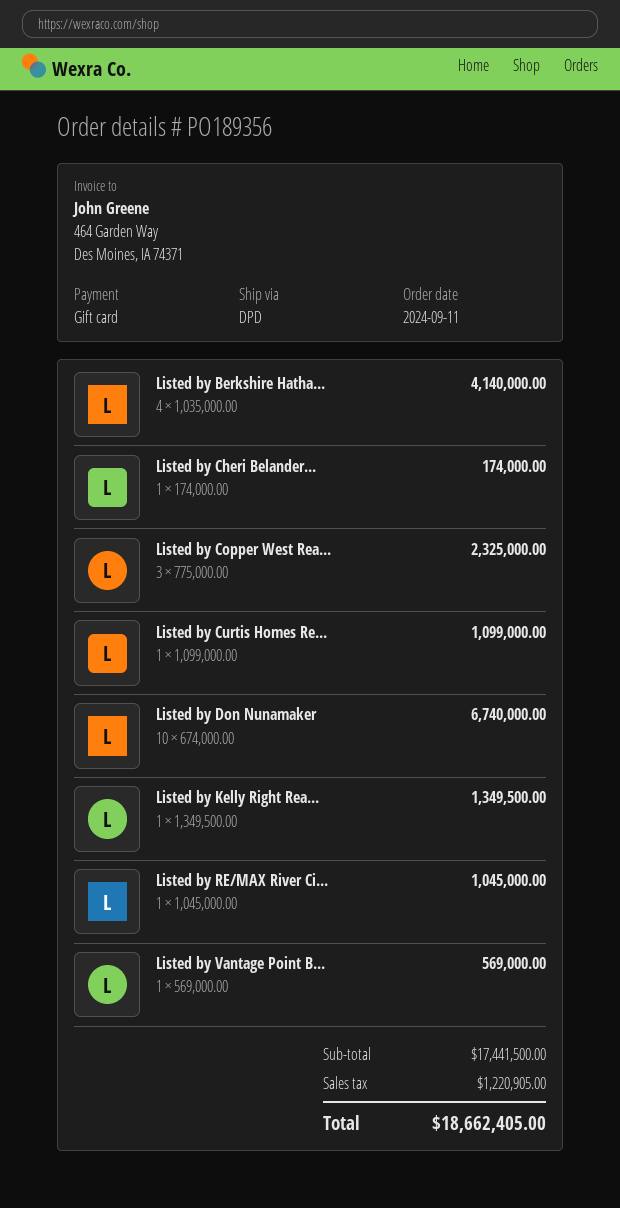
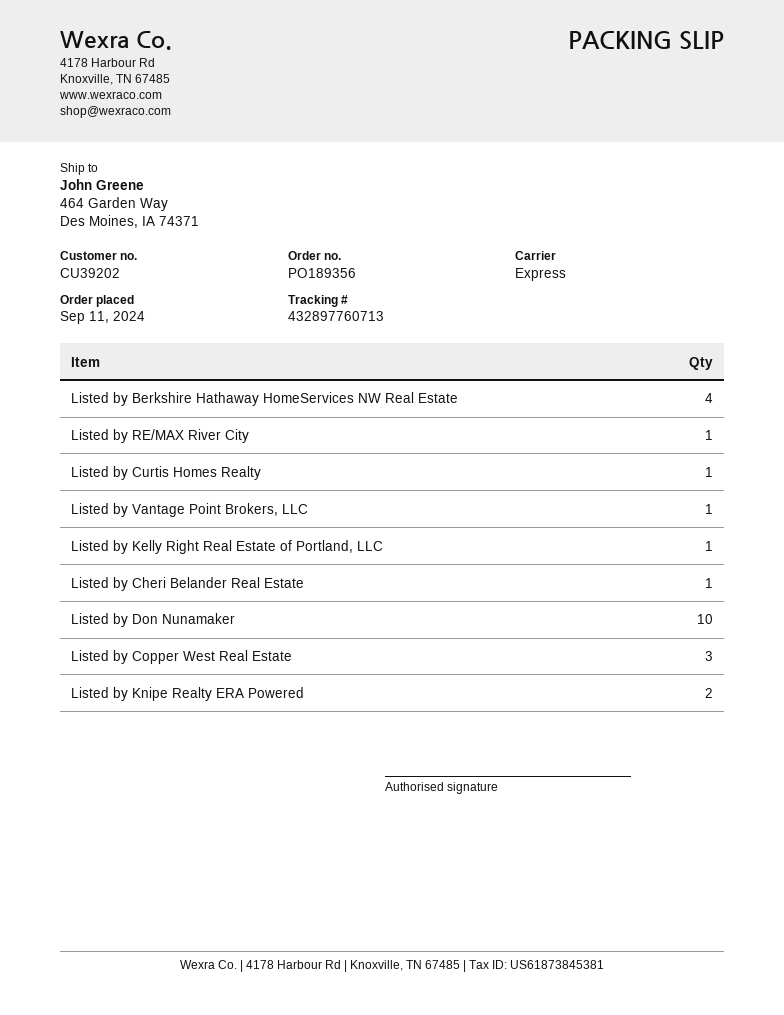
shipping method: DPD -> express
Listed by Knipe Realty ERA Powered: none -> 2

